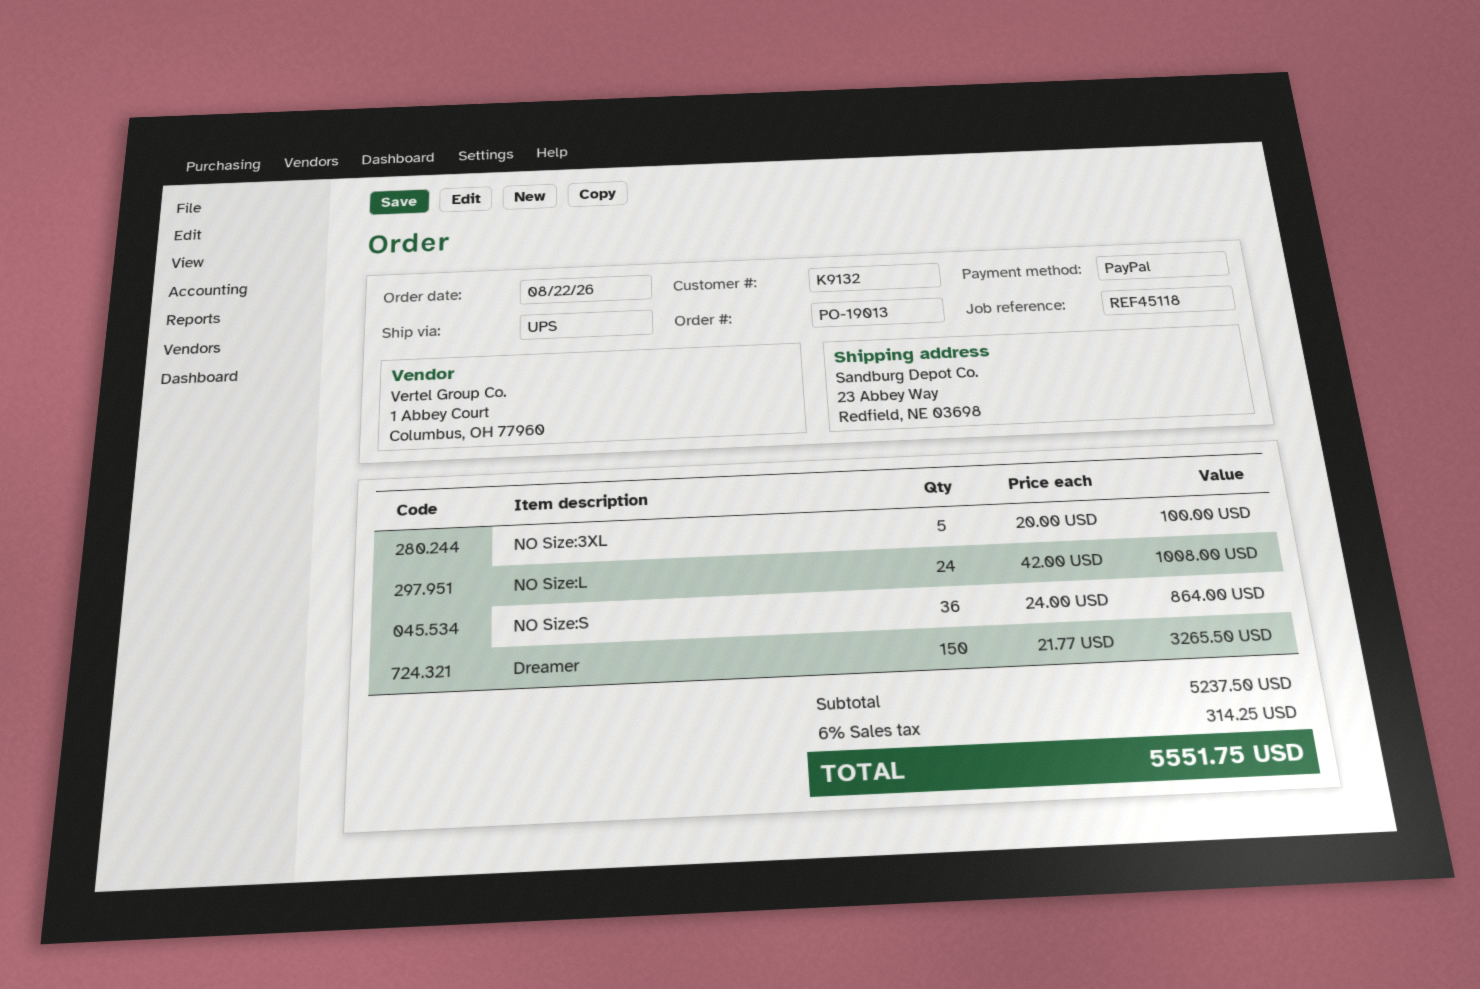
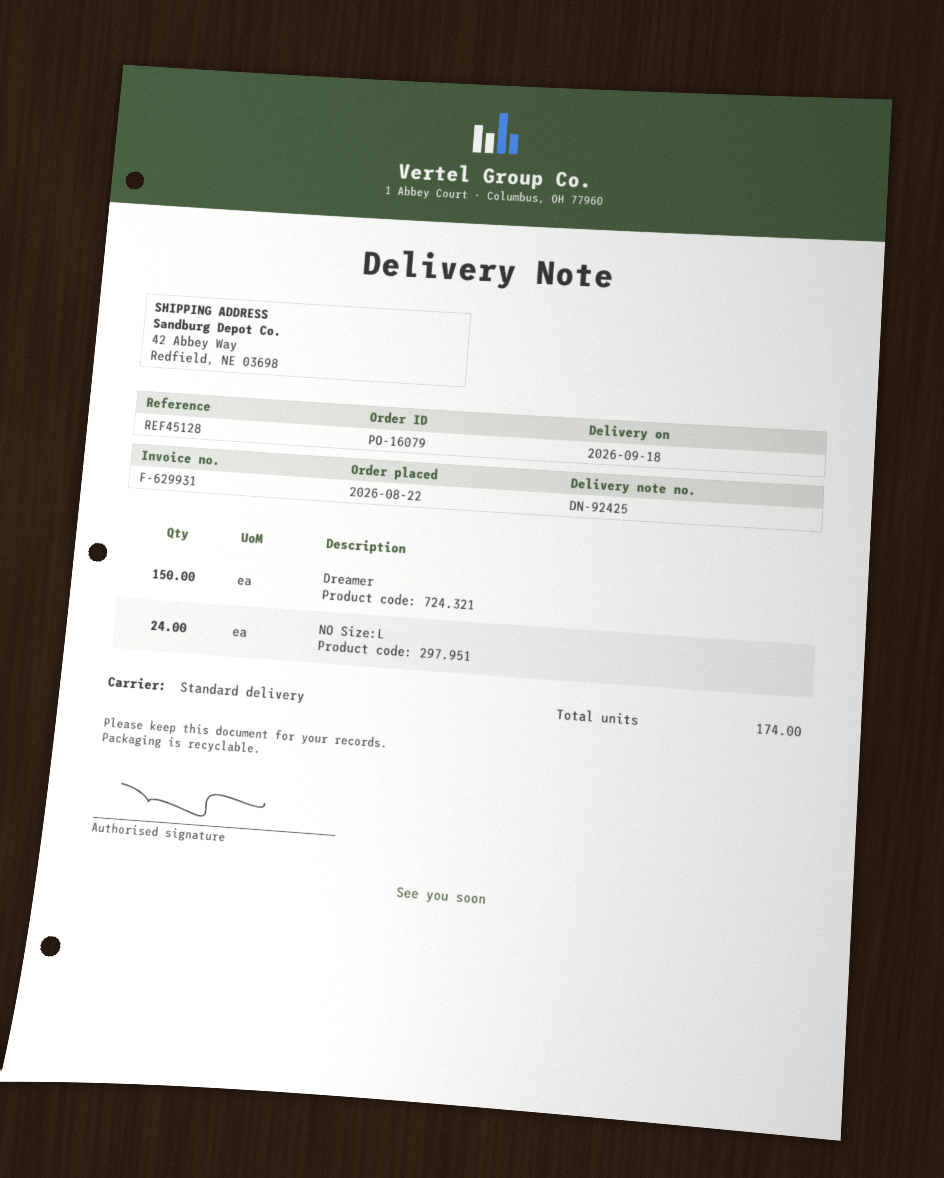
order number: PO-19013 -> PO-16079
reference: REF45118 -> REF45128
shipping method: UPS -> standard
ship to: 23 Abbey Way, Redfield, NE 03698 -> 42 Abbey Way, Redfield, NE 03698
NO Size:3XL: 5 -> none
NO Size:S: 36 -> none

